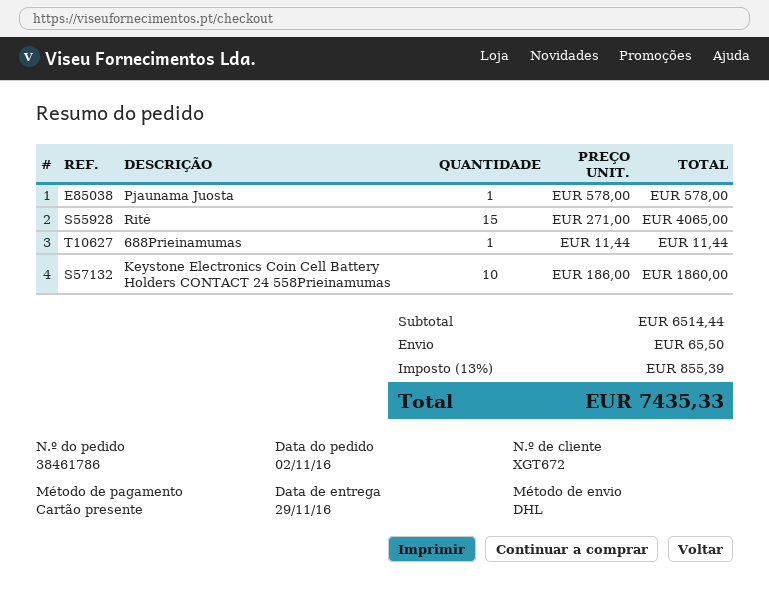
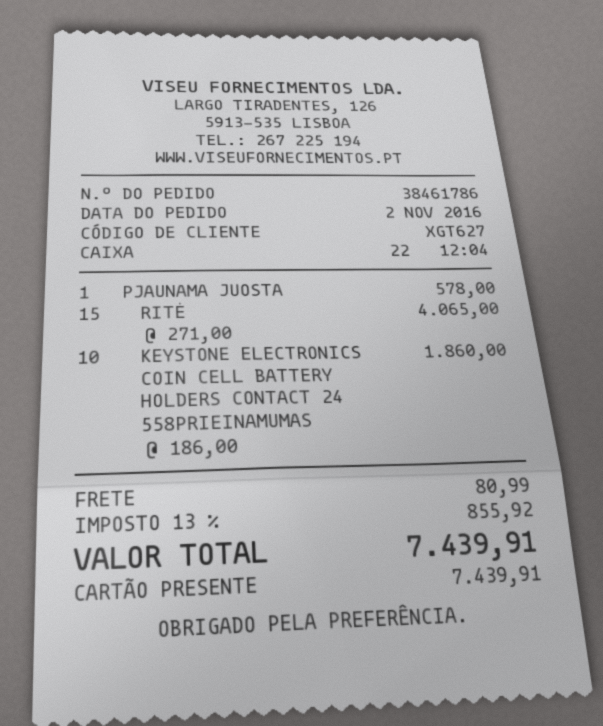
customer number: XGT672 -> XGT627
688Prieinamumas: 1 x 11.44 = 11.44 -> none
shipping: 65.50 -> 80.99
tax: 13% = 855.39 -> 13% = 855.92
total: 7435.33 -> 7439.91

